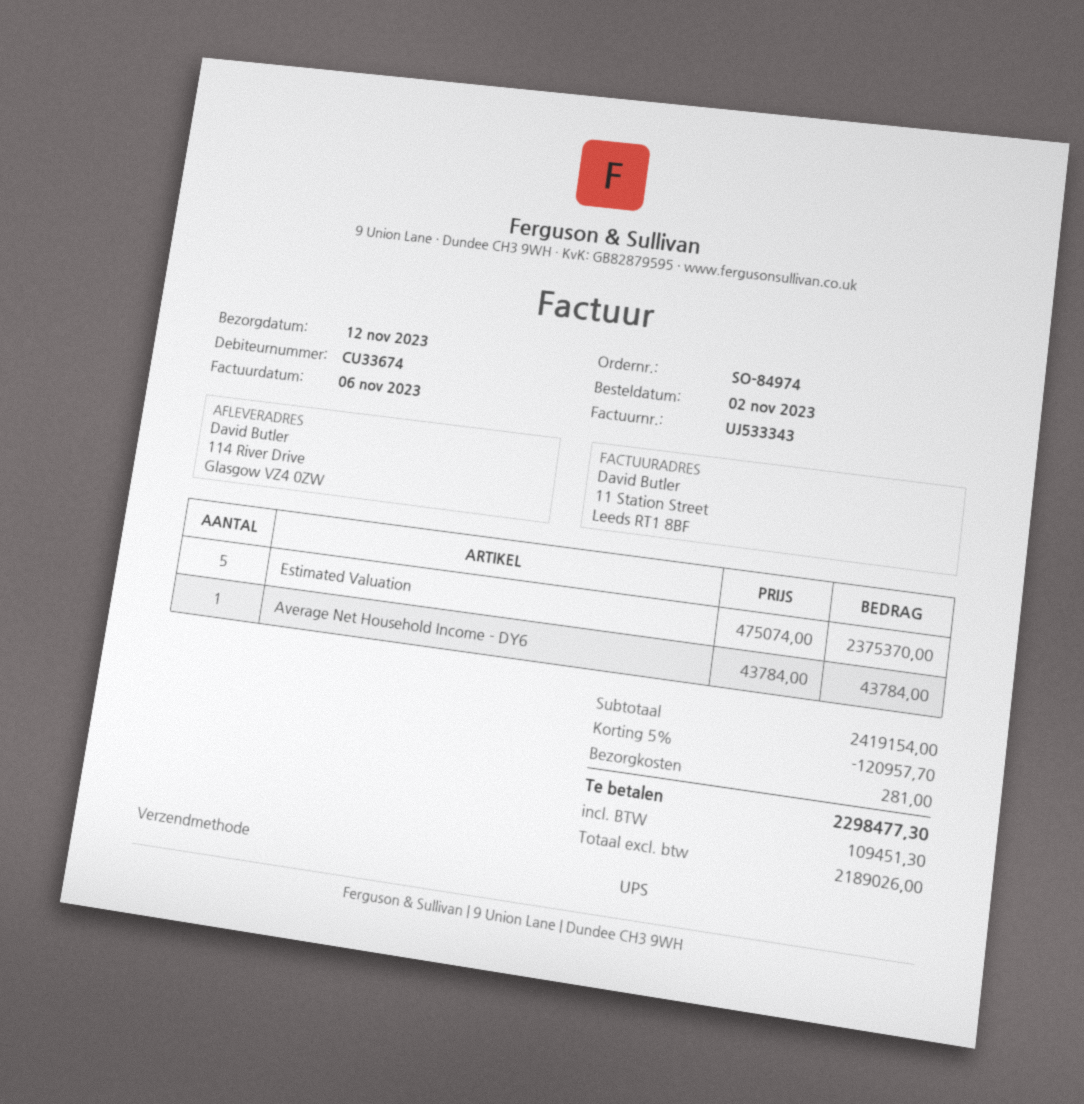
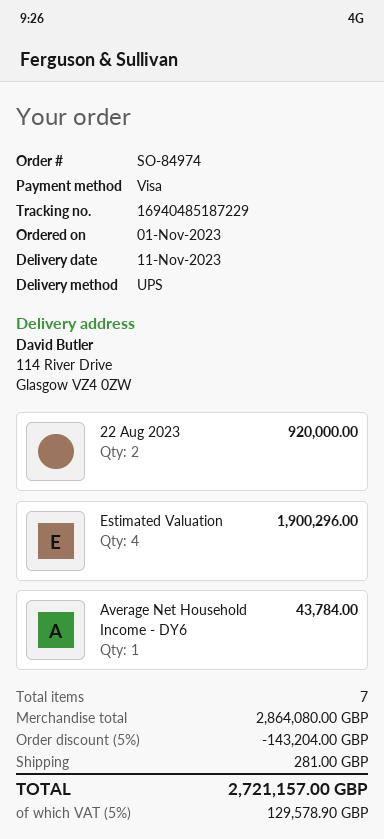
order date: 2023-11-02 -> 2023-11-01
delivery date: 2023-11-12 -> 2023-11-11
Estimated Valuation: 5 for 2375370.00 -> 4 for 1900296.00
22 Aug 2023: none -> 2 for 920000.00
subtotal: 2419154.00 -> 2864080.00
discount: 5% = 120957.70 -> 5% = 143204.00
tax: 109451.30 -> 129578.90
total: 2298477.30 -> 2721157.00

